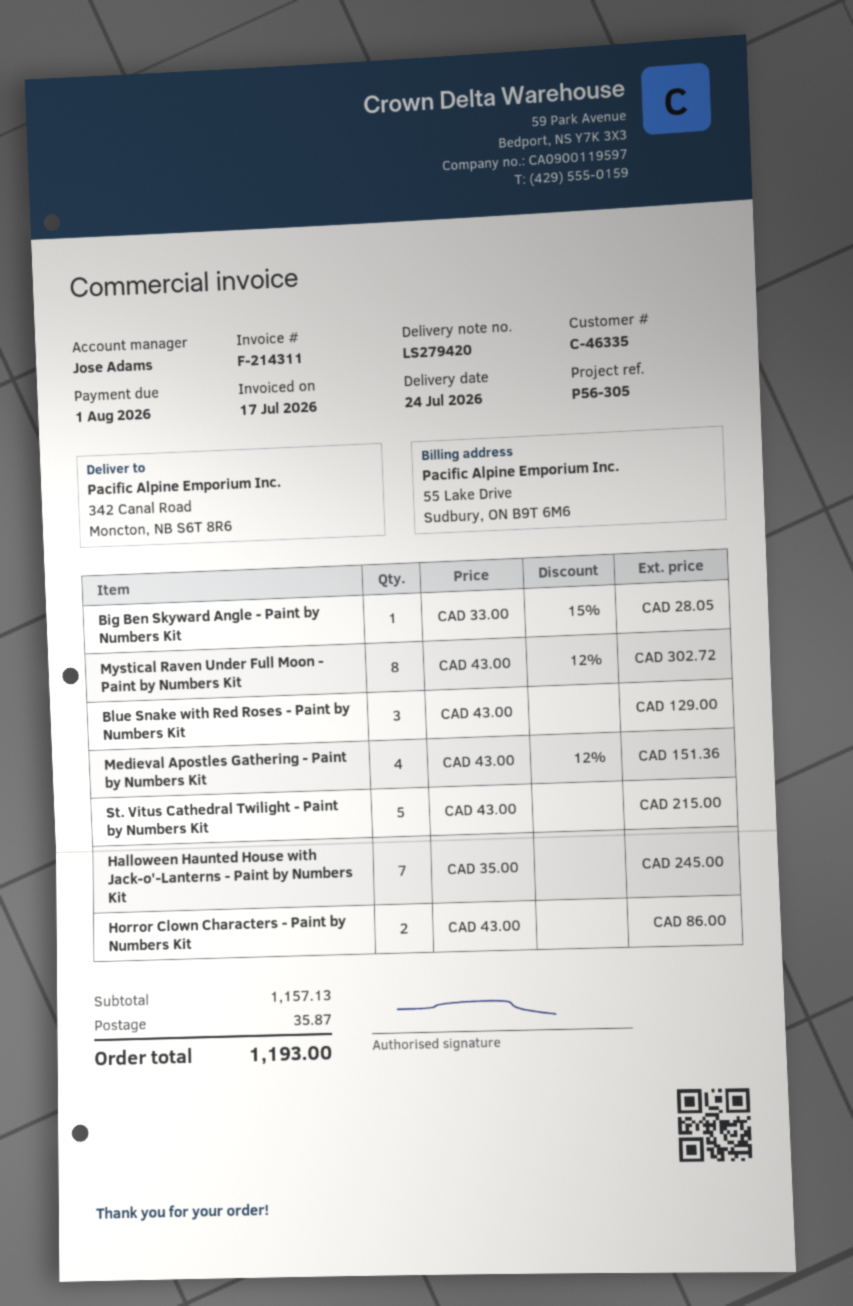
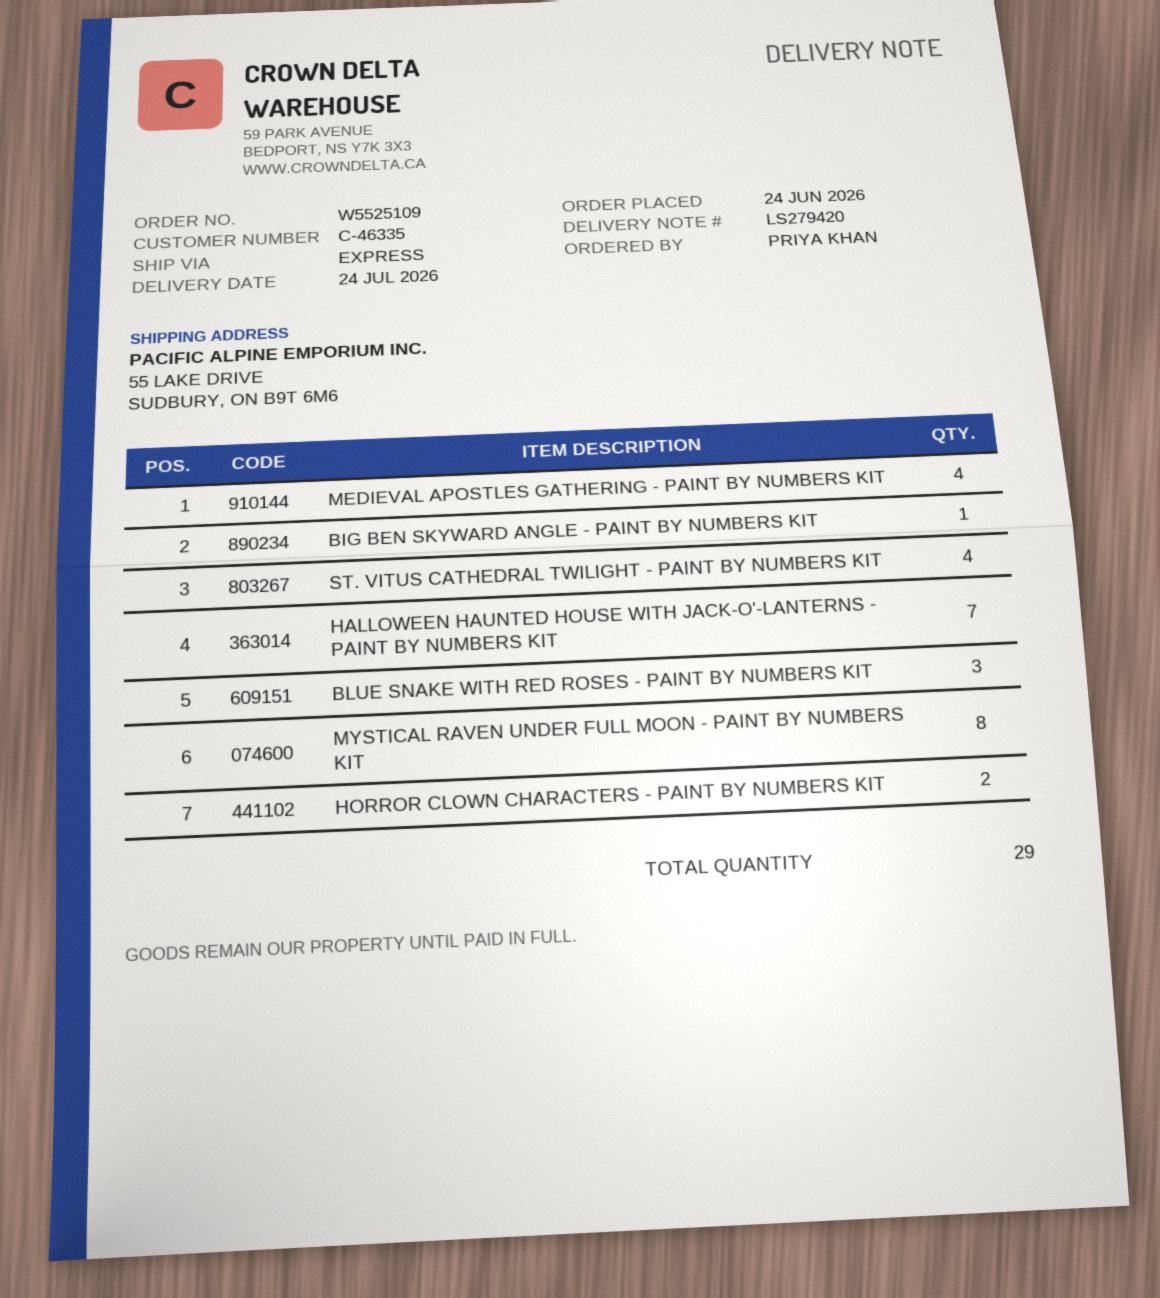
ship to: 342 Canal Road, Moncton, NB S6T 8R6 -> 55 LAKE DRIVE, SUDBURY, ON B9T 6M6
St. Vitus Cathedral Twilight - Paint by Numbers Kit: 5 -> 4

